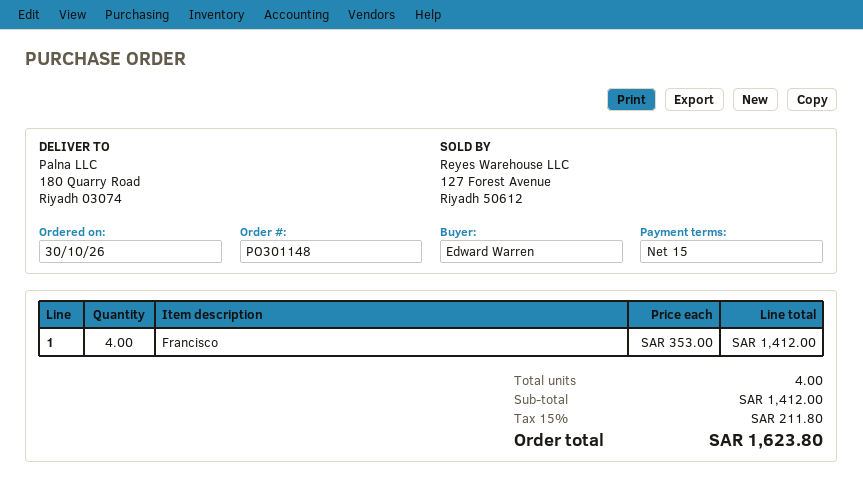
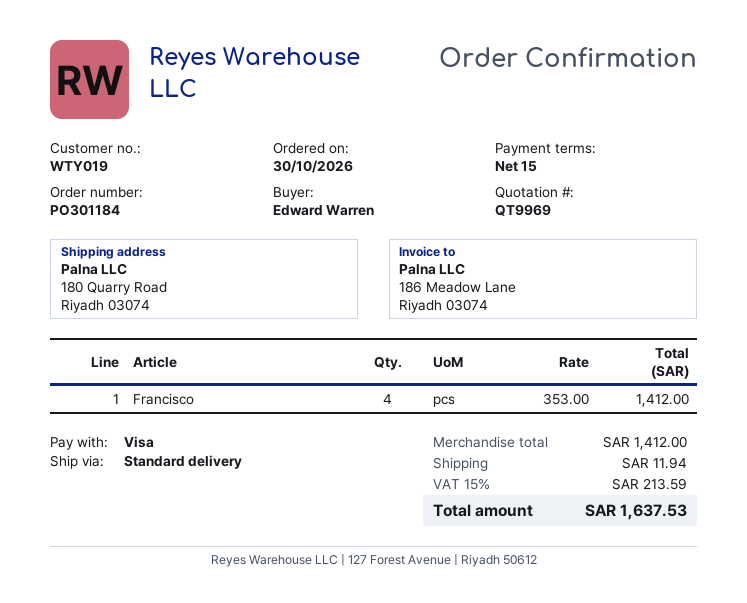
order number: PO301148 -> PO301184
shipping: none -> 11.94
tax: 15% = 211.80 -> 15% = 213.59
total: 1623.80 -> 1637.53

